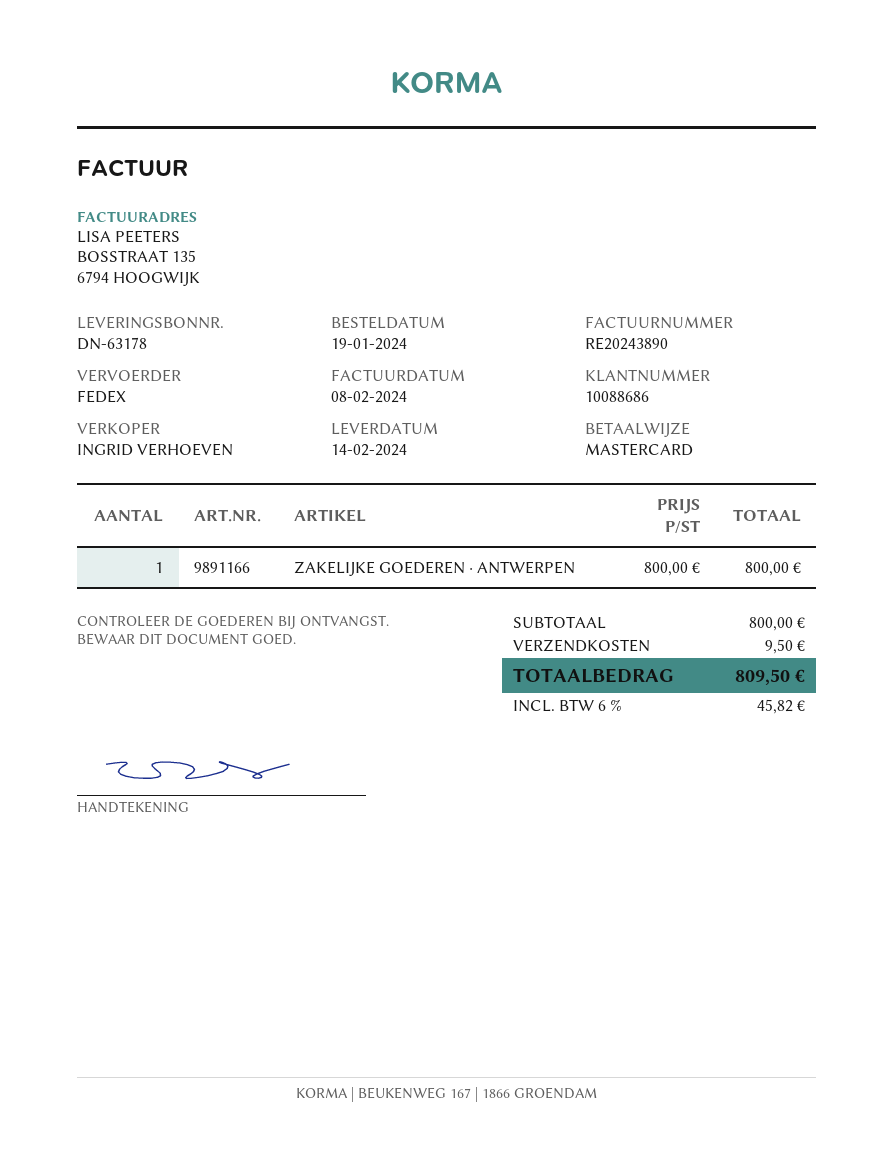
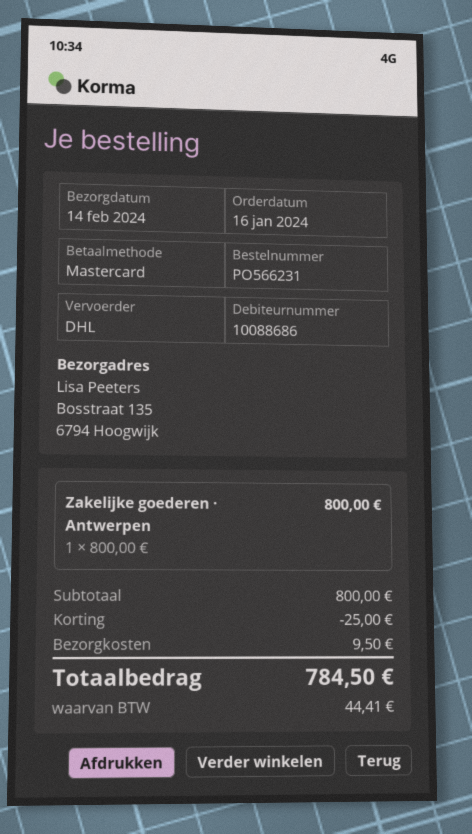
order date: 2024-01-19 -> 2024-01-16
shipping method: FedEx -> DHL
discount: none -> 25.00
tax: 45.82 -> 44.41
total: 809.50 -> 784.50

